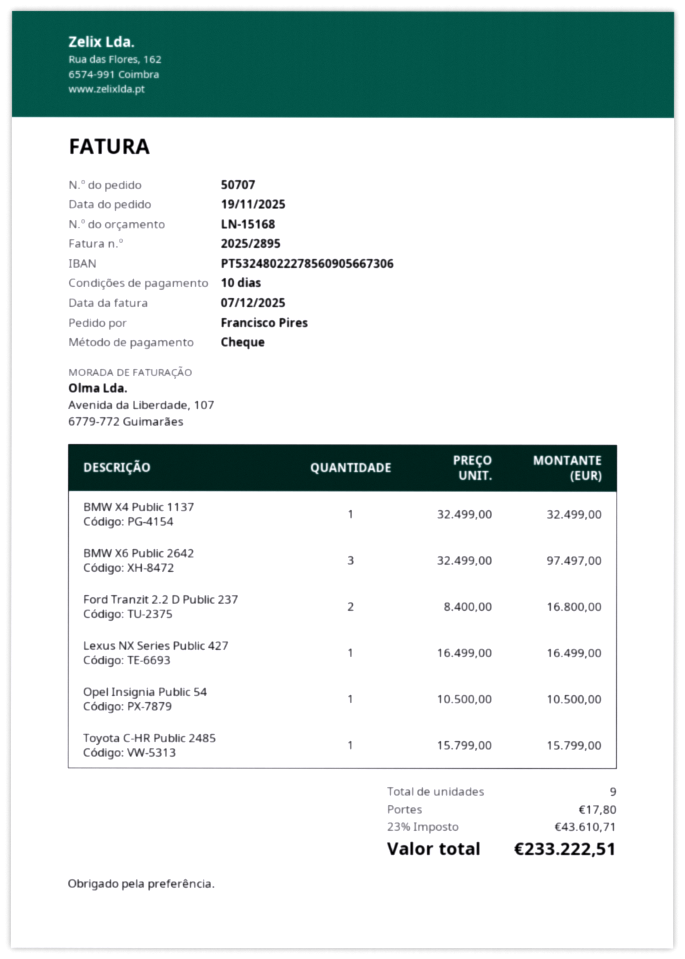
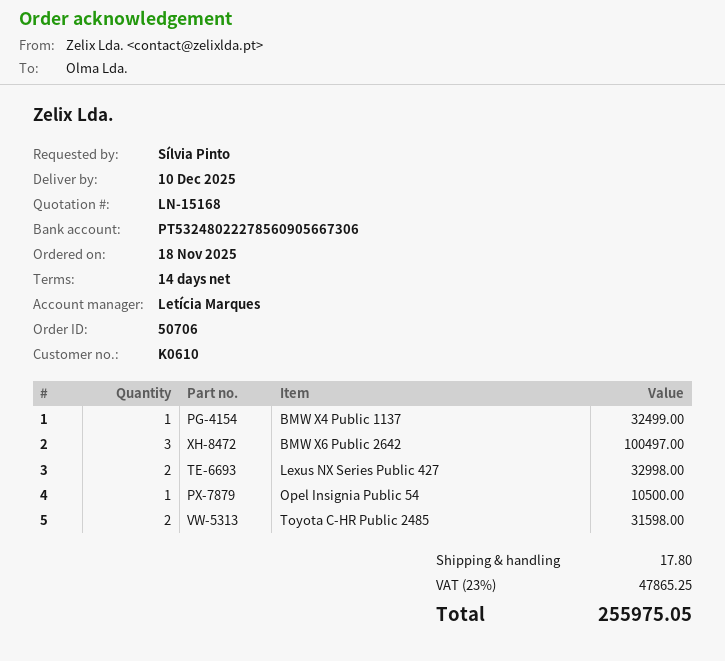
order number: 50707 -> 50706
order date: 2025-11-19 -> 2025-11-18
payment terms: 10 days -> 14 days
ordered by: Francisco Pires -> Sílvia Pinto
BMW X6 Public 2642: 3 for 97497.00 -> 3 for 100497.00
Ford Tranzit 2.2 D Public 237: 2 for 16800.00 -> none
Lexus NX Series Public 427: 1 for 16499.00 -> 2 for 32998.00
Toyota C-HR Public 2485: 1 for 15799.00 -> 2 for 31598.00
tax: 23% = 43610.71 -> 23% = 47865.25
total: 233222.51 -> 255975.05

